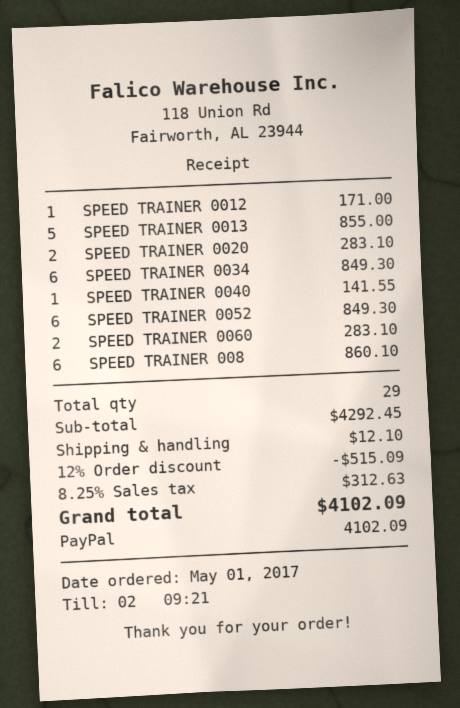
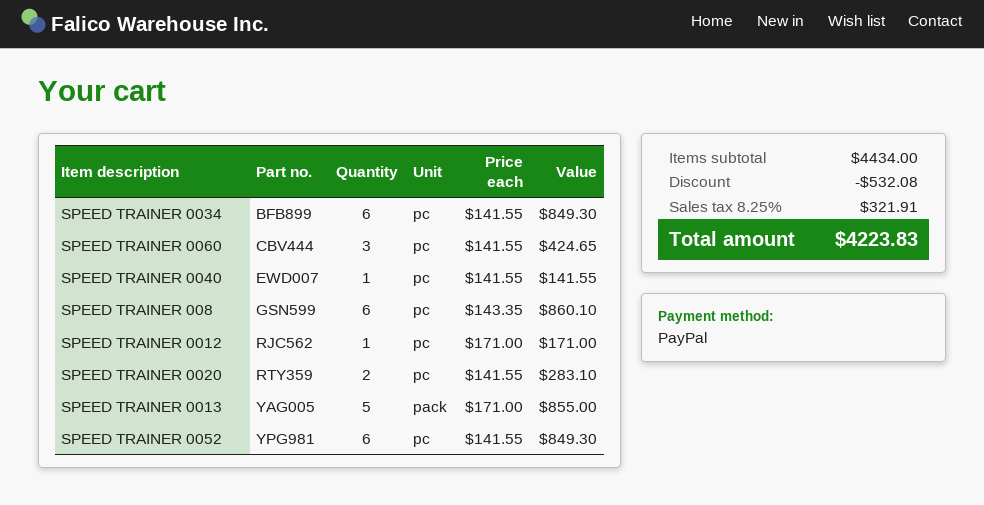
SPEED TRAINER 0060: 2 for 283.10 -> 3 for 424.65
subtotal: 4292.45 -> 4434.00
discount: 515.09 -> 532.08
shipping: 12.10 -> none
tax: 8.25% = 312.63 -> 8.25% = 321.91
total: 4102.09 -> 4223.83

